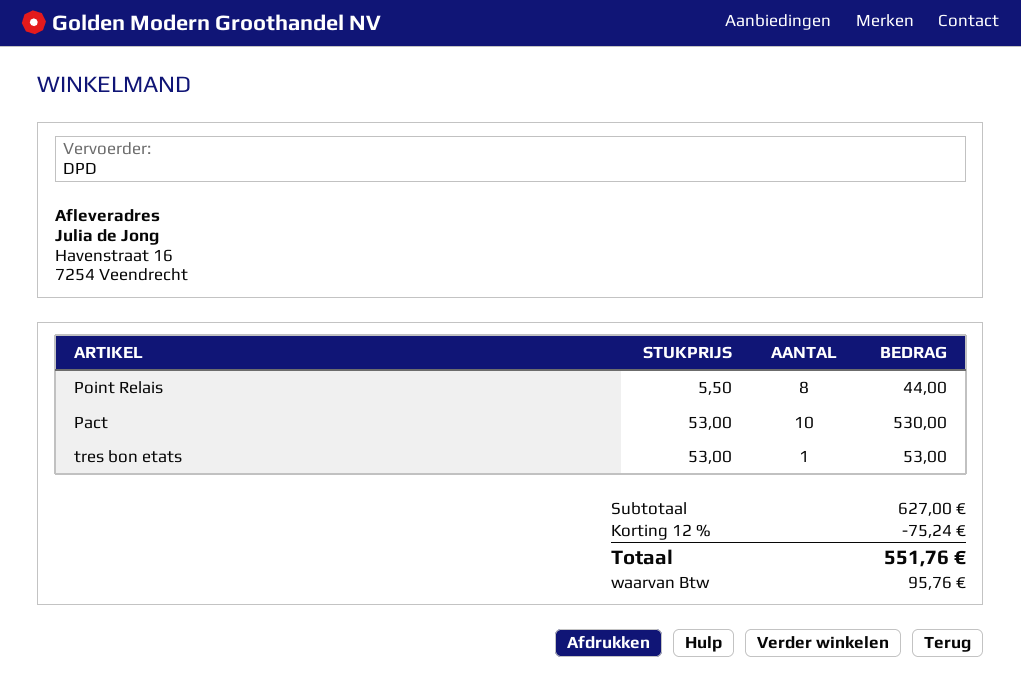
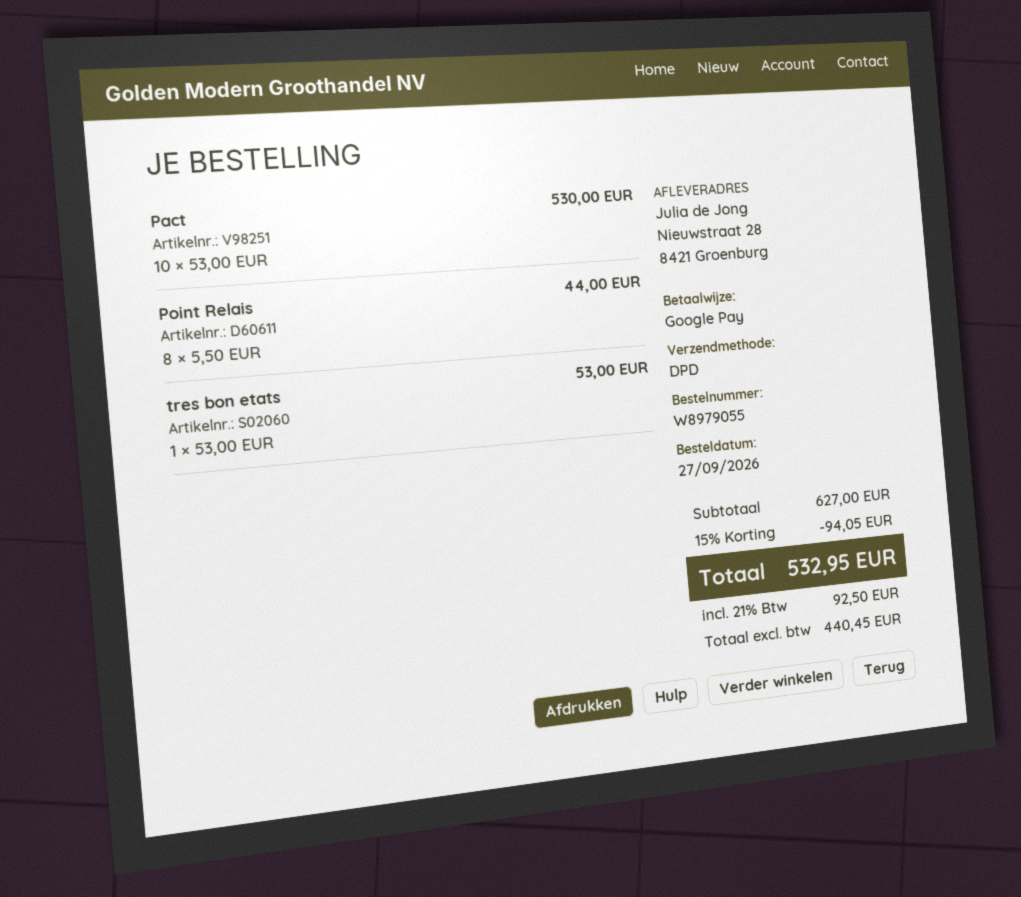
ship to: Havenstraat 16, 7254 Veendrecht -> Nieuwstraat 28, 8421 Groenburg
discount: 12% = 75.24 -> 15% = 94.05
tax: 95.76 -> 92.50
total: 551.76 -> 532.95

